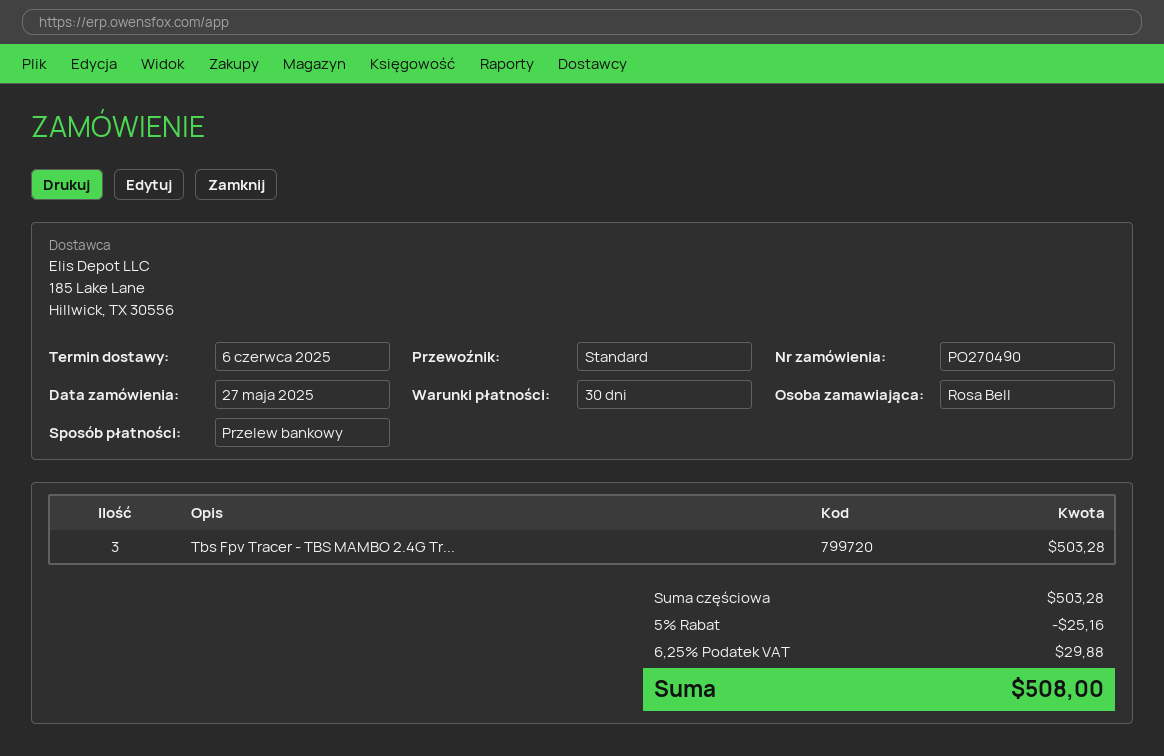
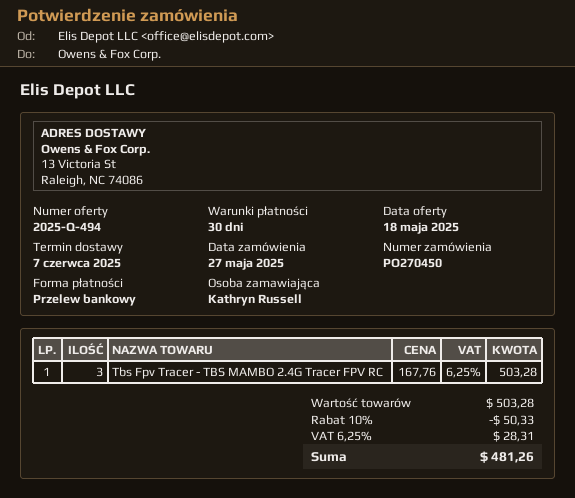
order number: PO270490 -> PO270450
delivery date: 2025-06-06 -> 2025-06-07
ordered by: Rosa Bell -> Kathryn Russell
discount: 5% = 25.16 -> 10% = 50.33
tax: 6.25% = 29.88 -> 6.25% = 28.31
total: 508.00 -> 481.26

